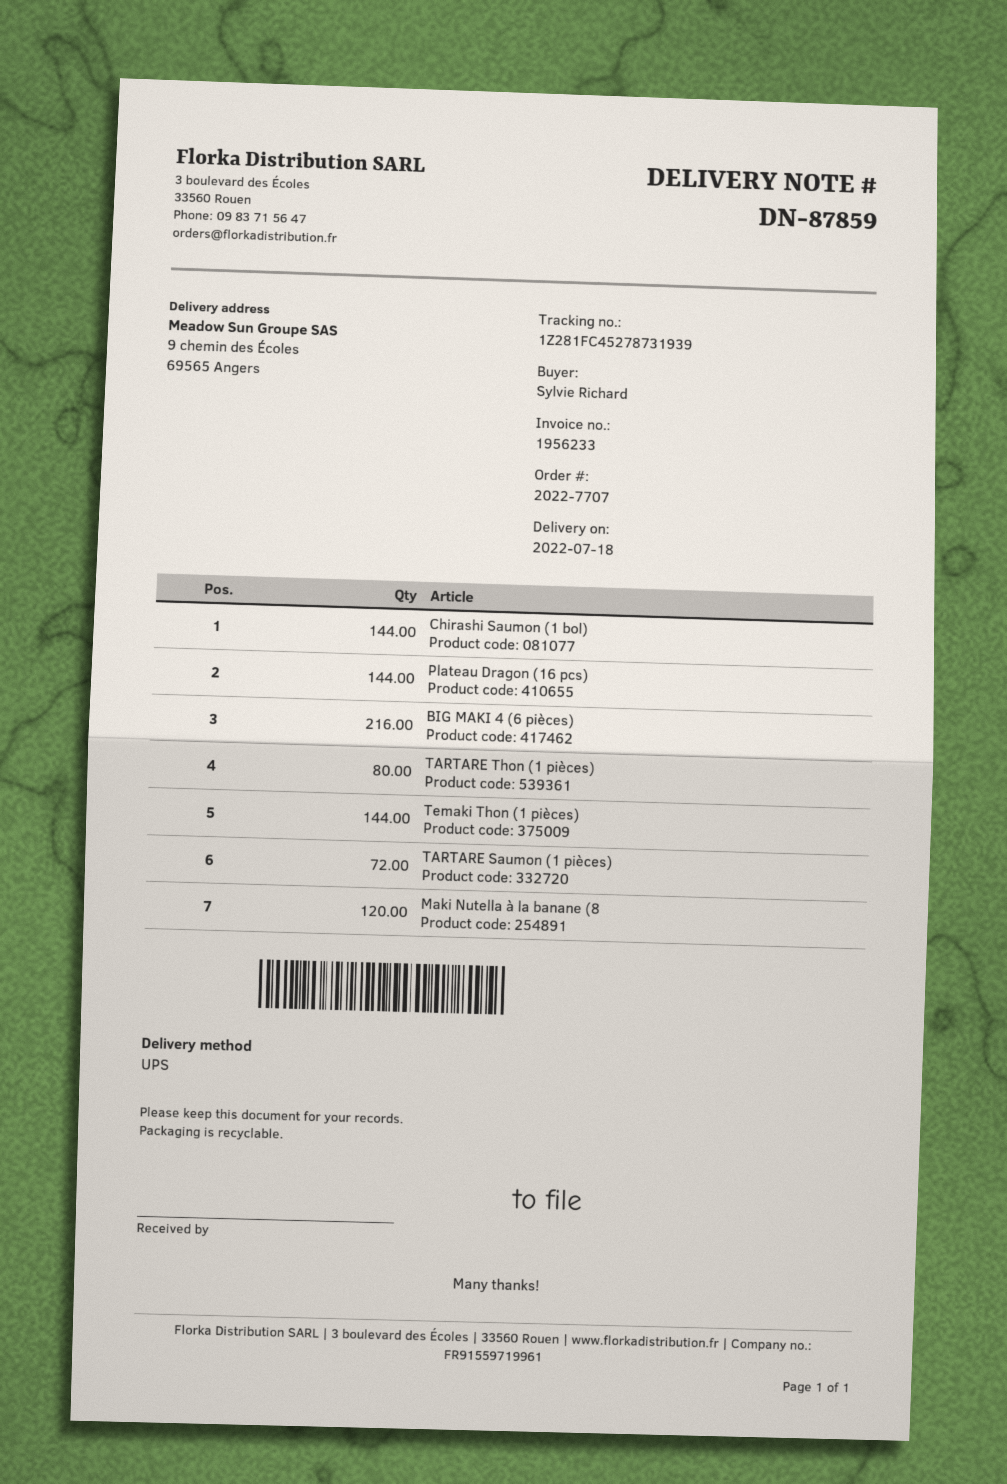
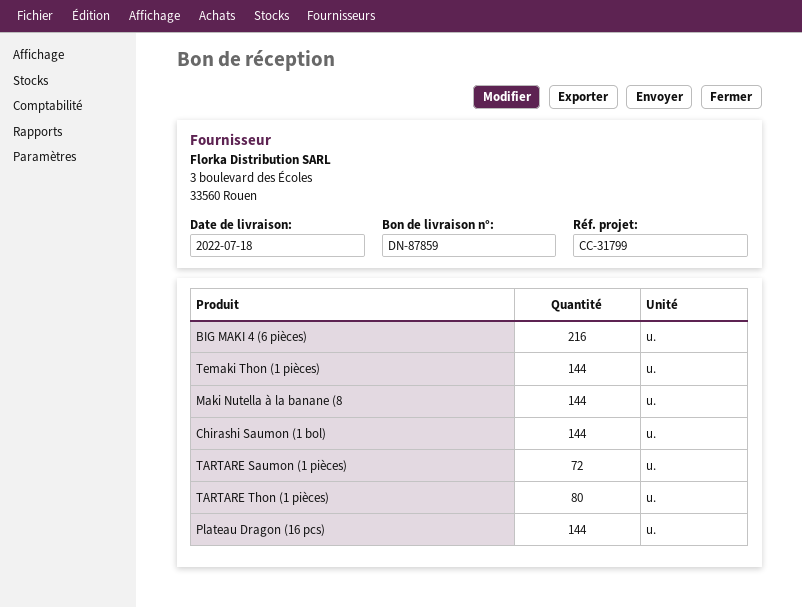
Maki Nutella à la banane (8: 120 -> 144

